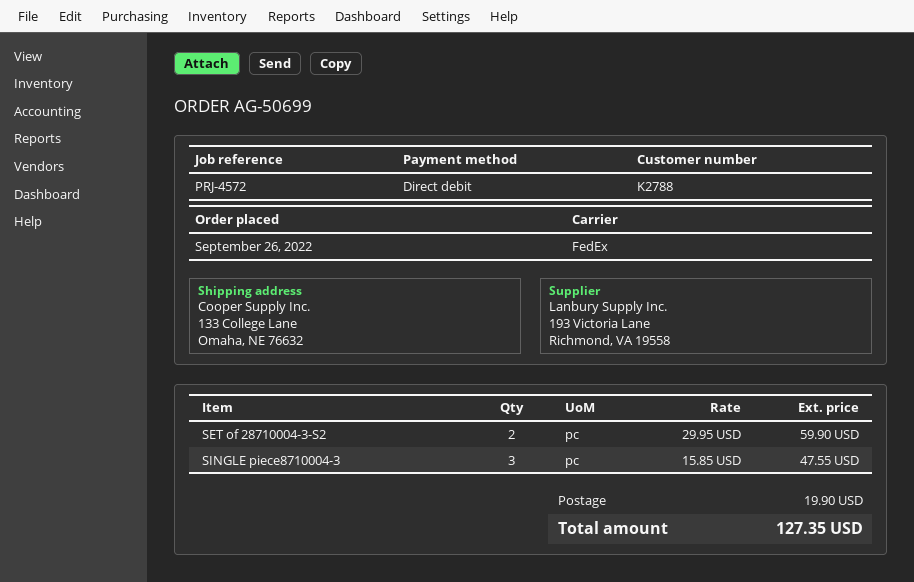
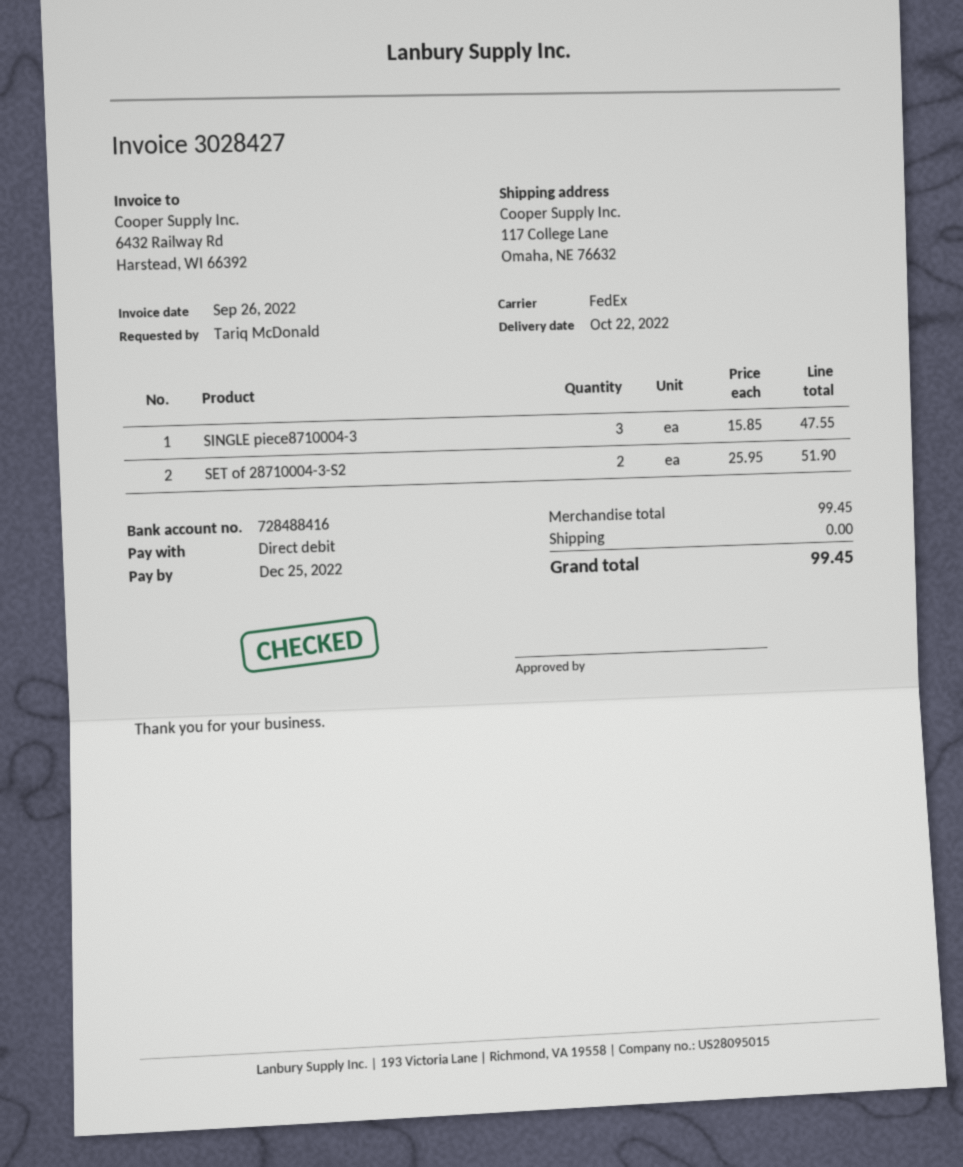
ship to: 133 College Lane, Omaha, NE 76632 -> 117 College Lane, Omaha, NE 76632
SET of 28710004-3-S2: 2 x 29.95 = 59.90 -> 2 x 25.95 = 51.90
shipping: 19.90 -> 0.00
total: 127.35 -> 99.45

